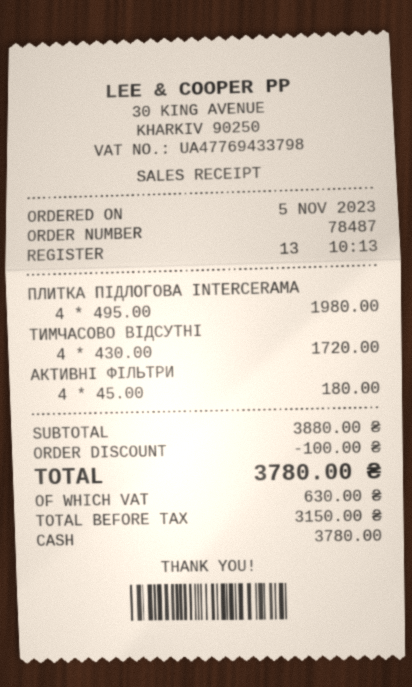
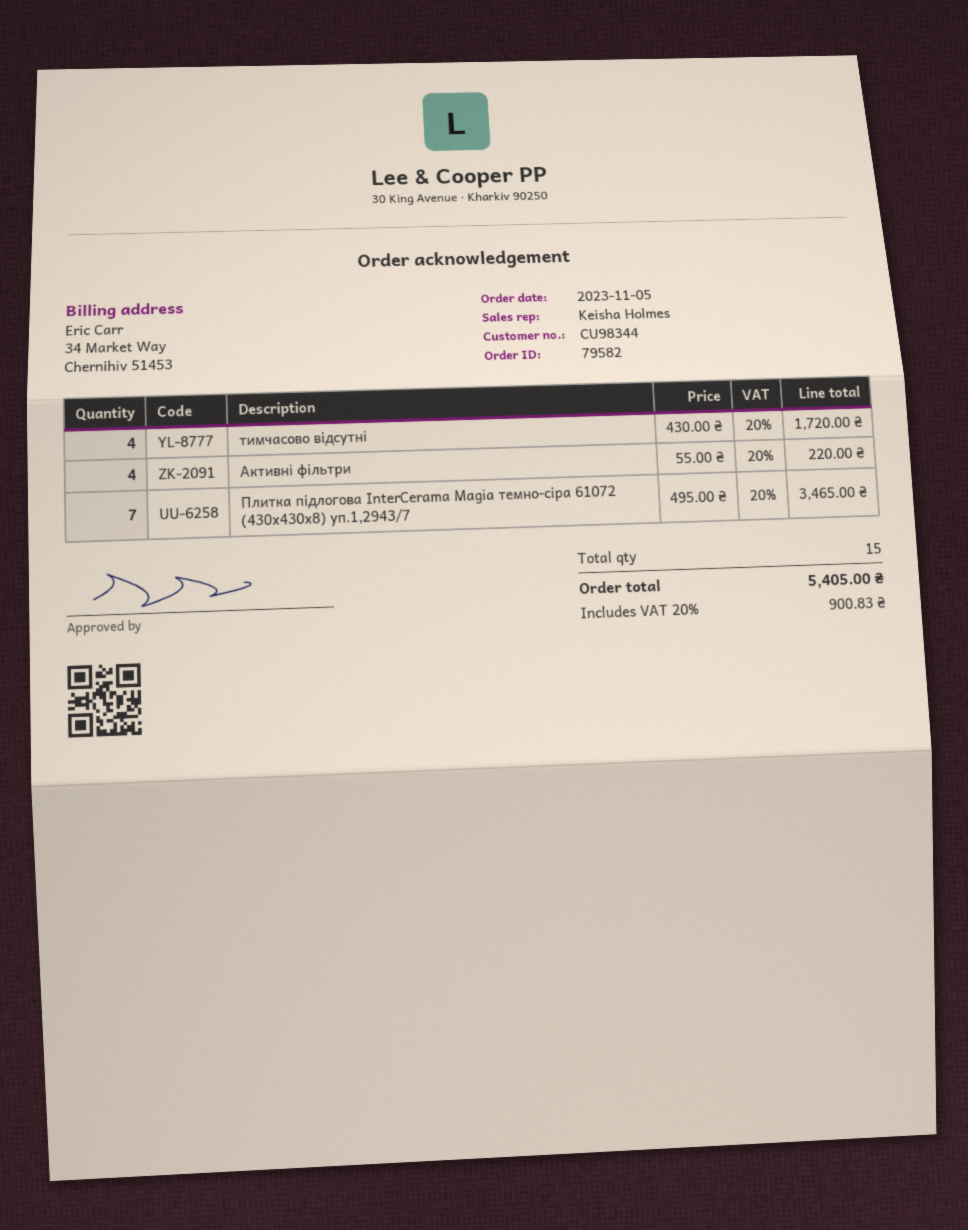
order number: 78487 -> 79582
ПЛИТКА ПІДЛОГОВА INTERCERAMA: 4 x 495.00 = 1980.00 -> 7 x 495.00 = 3465.00
АКТИВНІ ФІЛЬТРИ: 4 x 45.00 = 180.00 -> 4 x 55.00 = 220.00
discount: 100.00 -> none
tax: 630.00 -> 900.83
total: 3780.00 -> 5405.00

